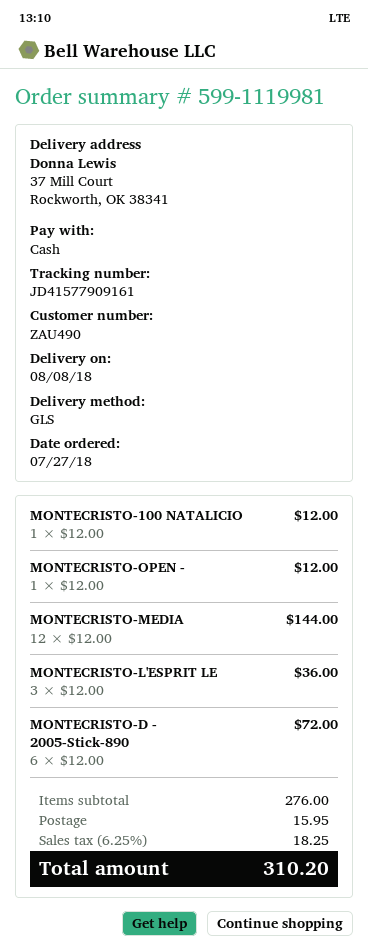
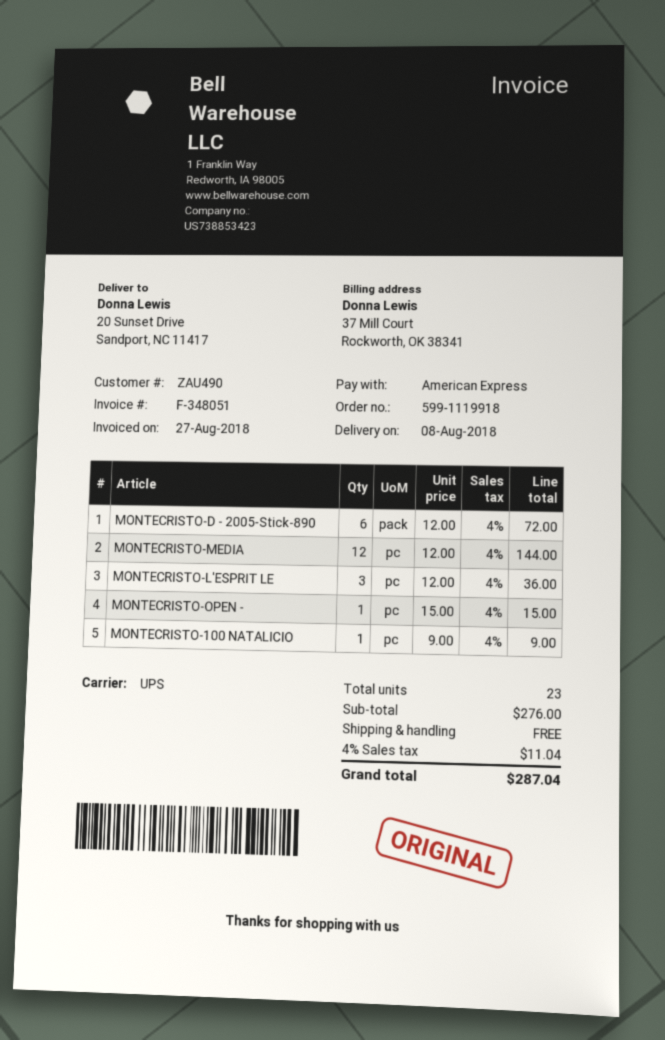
order number: 599-1119981 -> 599-1119918
payment method: cash -> American Express
shipping method: GLS -> UPS
ship to: 37 Mill Court, Rockworth, OK 38341 -> 20 Sunset Drive, Sandport, NC 11417
MONTECRISTO-100 NATALICIO: 1 x 12.00 = 12.00 -> 1 x 9.00 = 9.00
MONTECRISTO-OPEN -: 1 x 12.00 = 12.00 -> 1 x 15.00 = 15.00
shipping: 15.95 -> 0.00
tax: 6.25% = 18.25 -> 4% = 11.04
total: 310.20 -> 287.04

